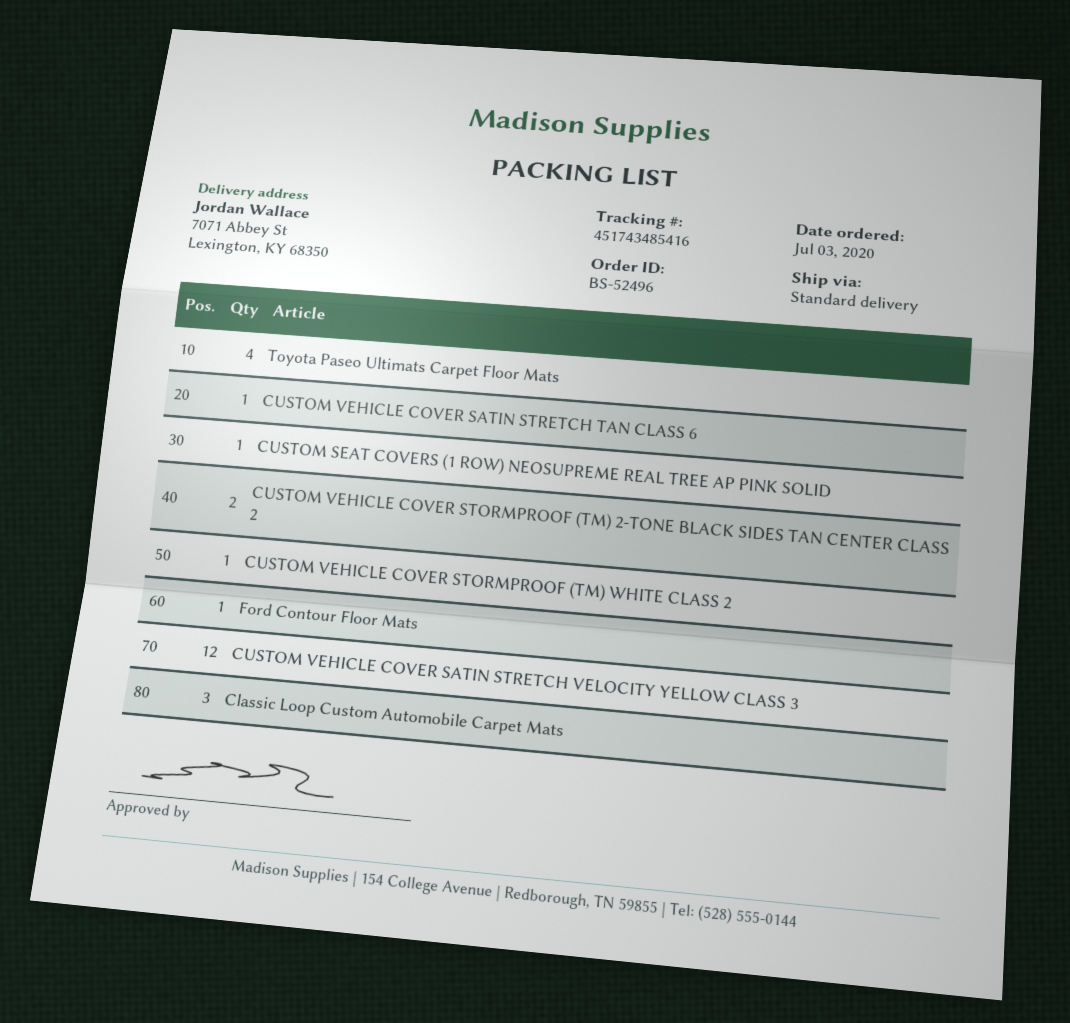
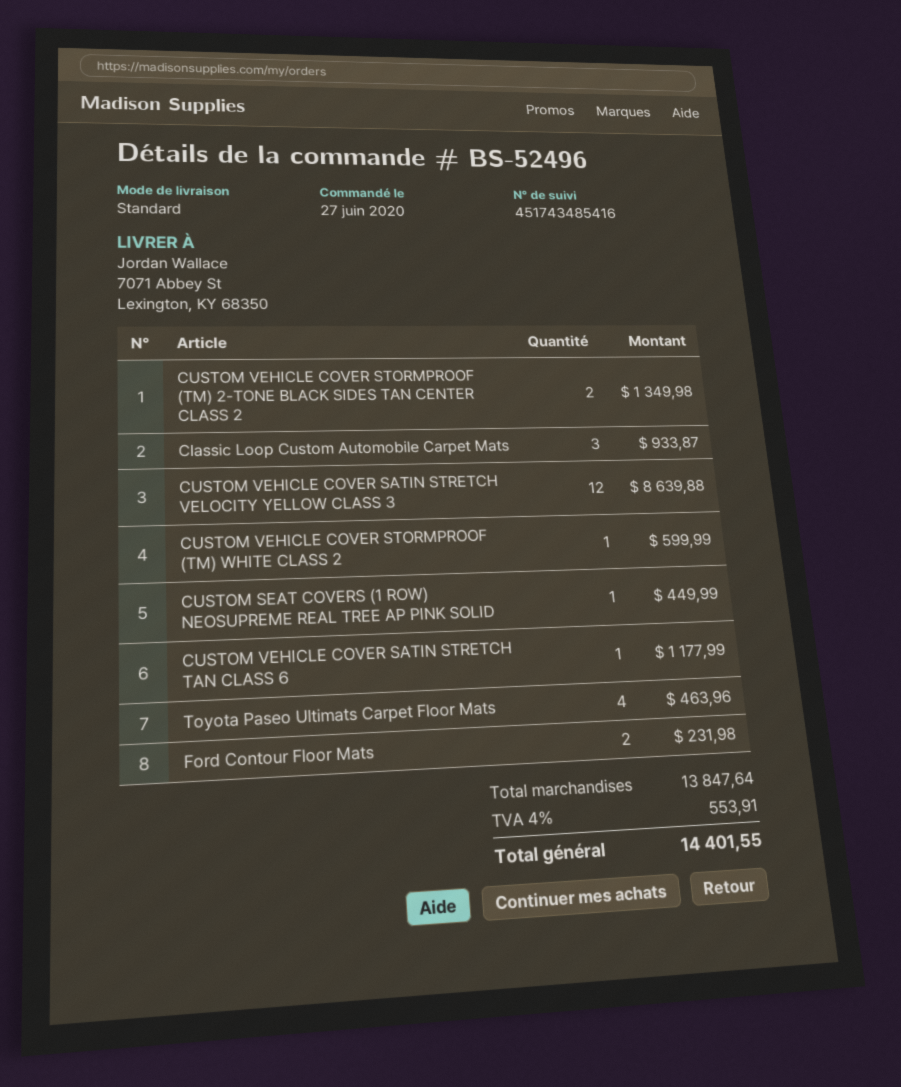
order date: 2020-07-03 -> 2020-06-27
Ford Contour Floor Mats: 1 -> 2

